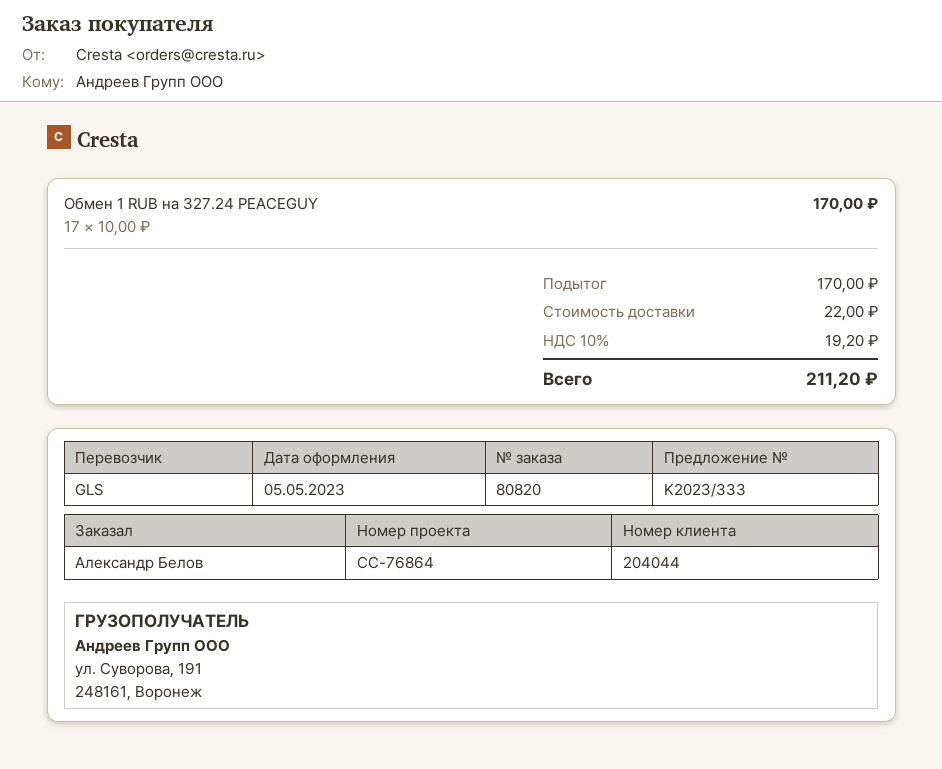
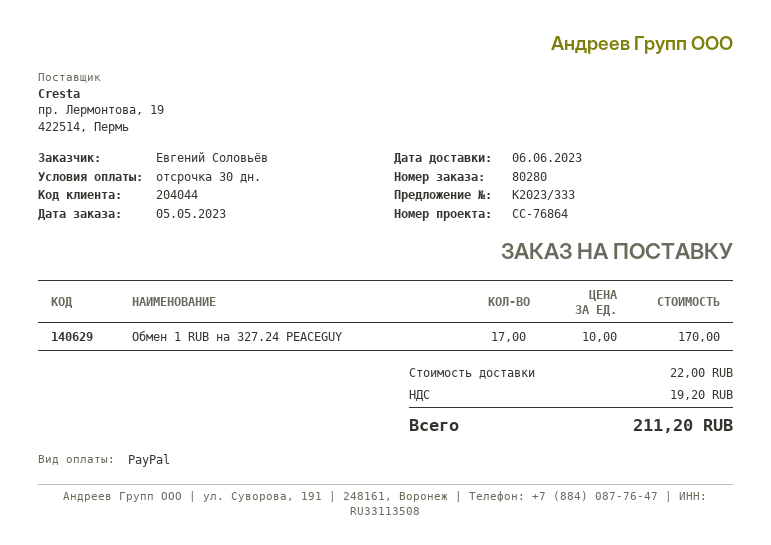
order number: 80820 -> 80280
ordered by: Александр Белов -> Евгений Соловьёв

